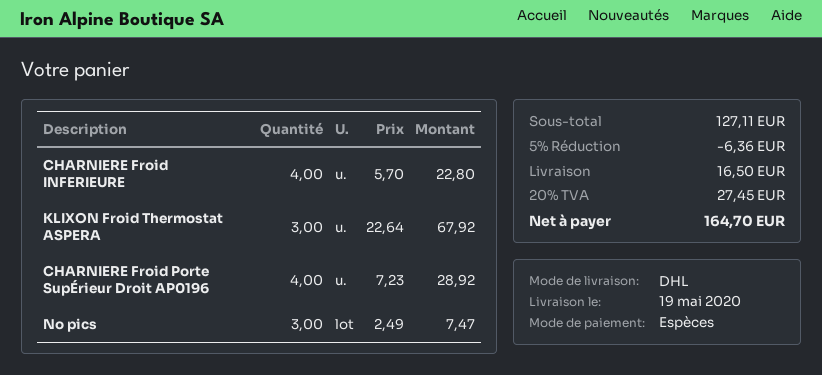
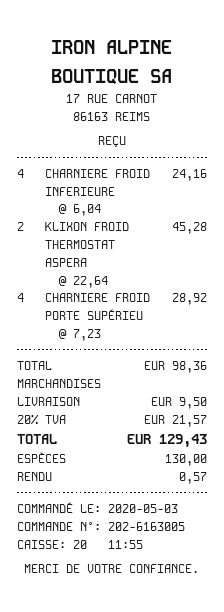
CHARNIERE Froid INFERIEURE: 4 x 5.70 = 22.80 -> 4 x 6.04 = 24.16
KLIXON Froid Thermostat ASPERA: 3 x 22.64 = 67.92 -> 2 x 22.64 = 45.28
No pics: 3 x 2.49 = 7.47 -> none
subtotal: 127.11 -> 98.36
discount: 5% = 6.36 -> none
shipping: 16.50 -> 9.50
tax: 20% = 27.45 -> 20% = 21.57
total: 164.70 -> 129.43

